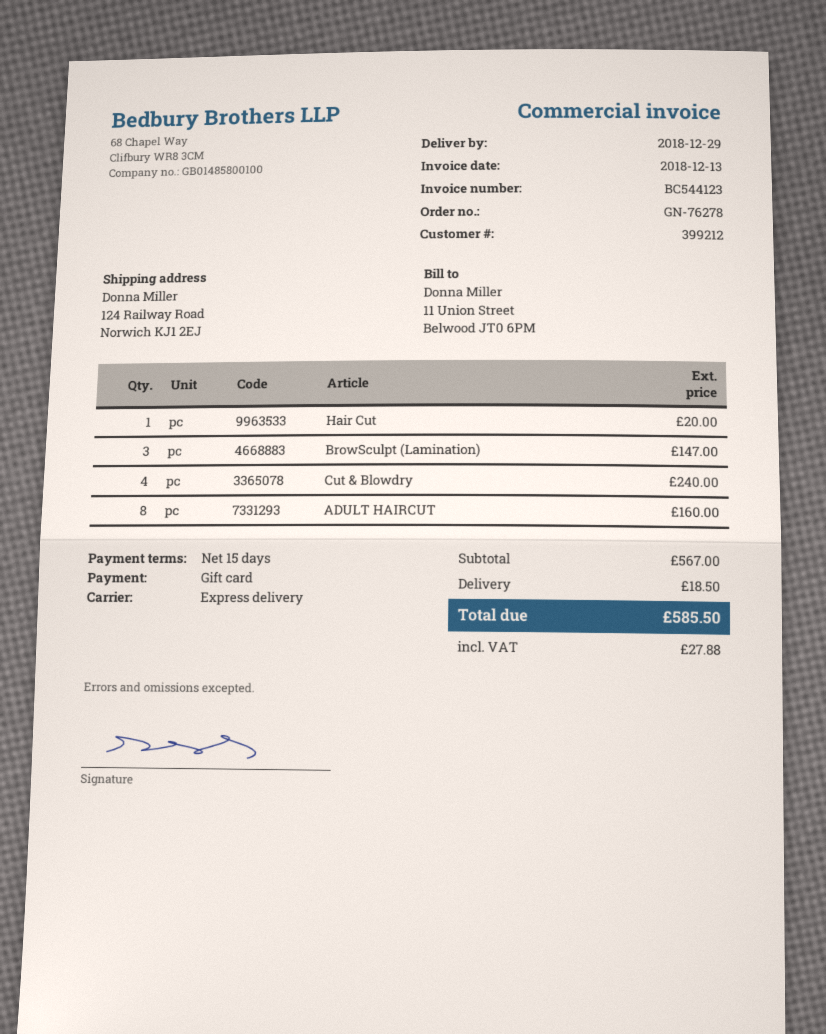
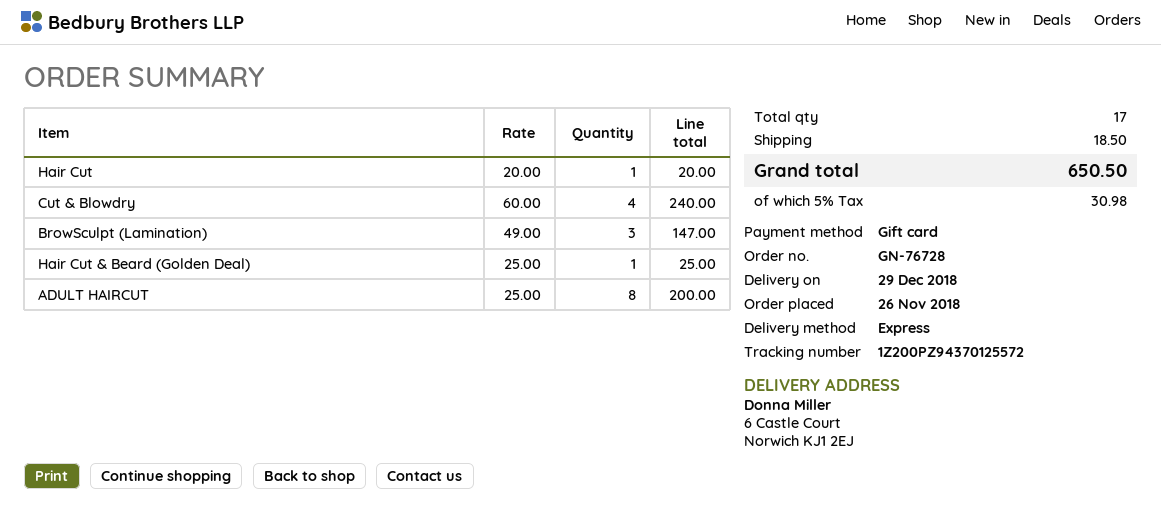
order number: GN-76278 -> GN-76728
ship to: 124 Railway Road, Norwich KJ1 2EJ -> 6 Castle Court, Norwich KJ1 2EJ
ADULT HAIRCUT: 8 for 160.00 -> 8 for 200.00
Hair Cut & Beard (Golden Deal): none -> 1 for 25.00
tax: 27.88 -> 30.98
total: 585.50 -> 650.50

